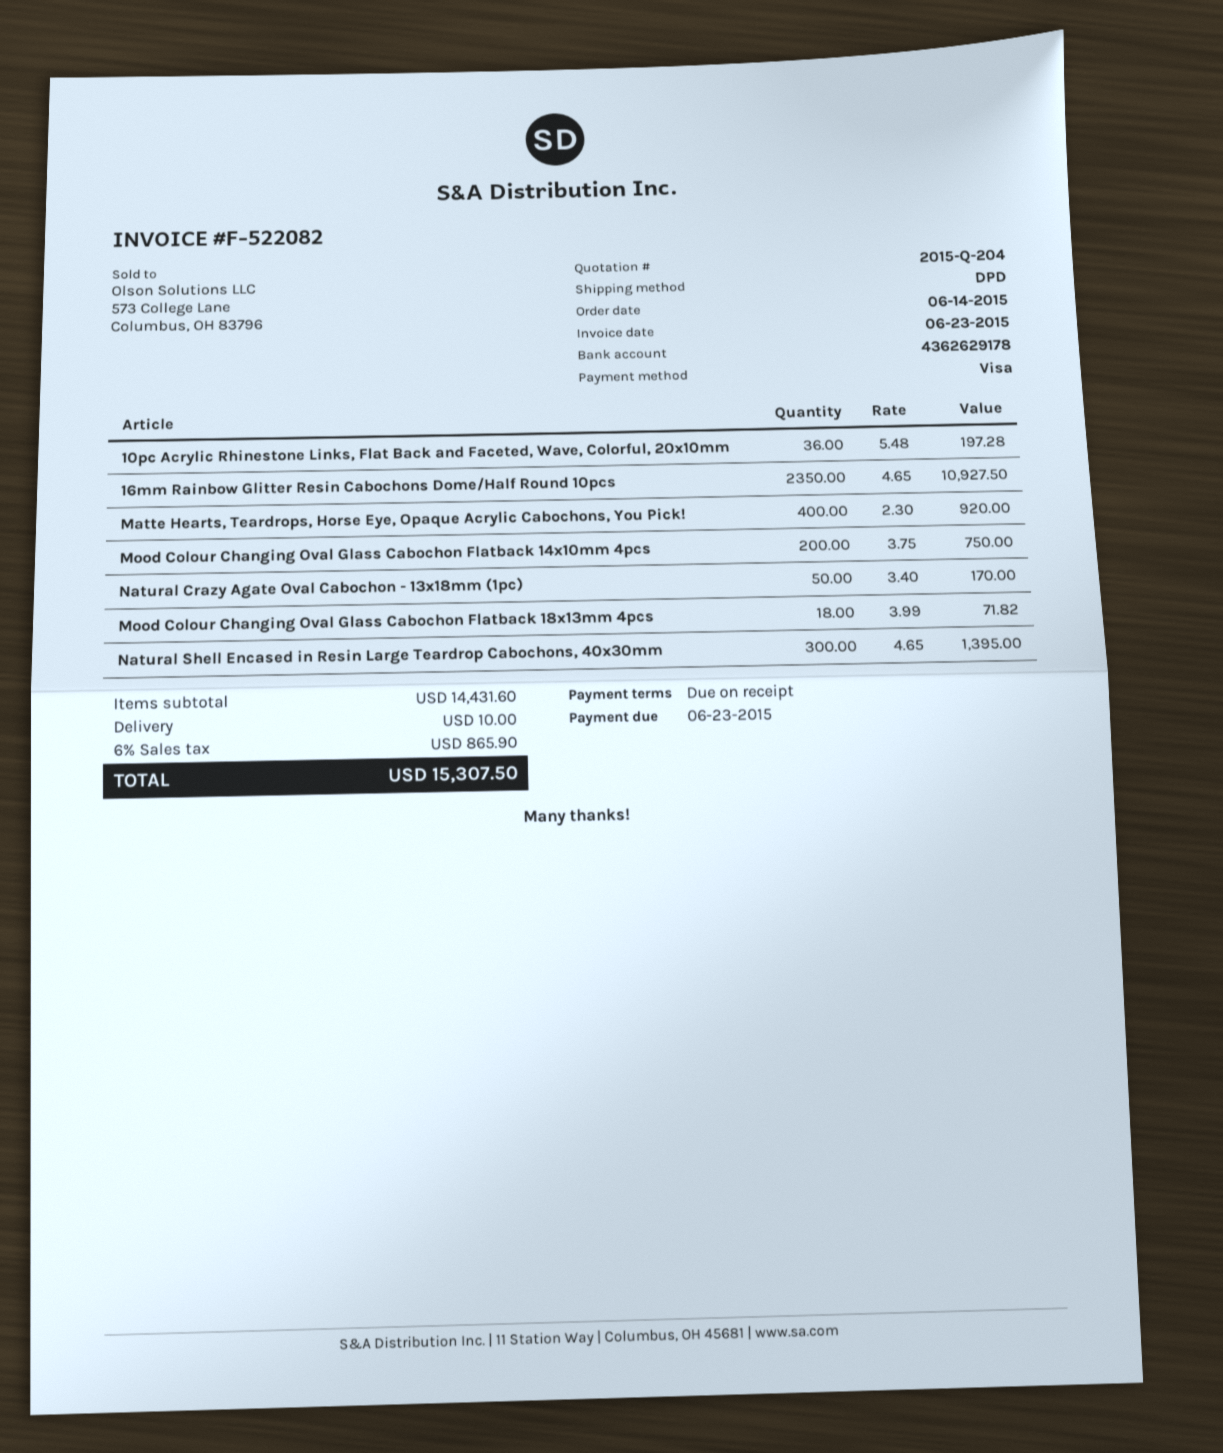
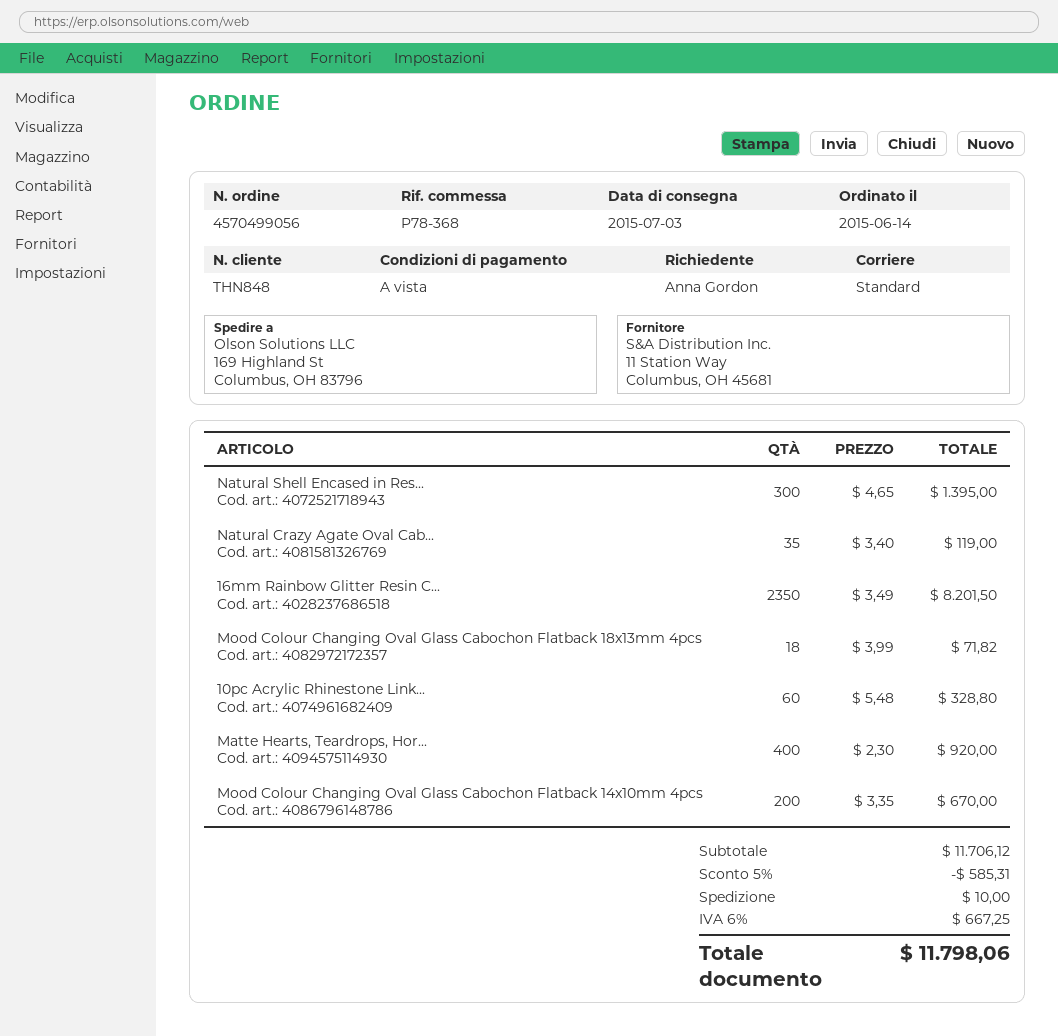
shipping method: DPD -> standard
10pc Acrylic Rhinestone Links, Flat Back and Faceted, Wave, Colorful, 20x10mm: 36 x 5.48 = 197.28 -> 60 x 5.48 = 328.80
16mm Rainbow Glitter Resin Cabochons Dome/Half Round 10pcs: 2350 x 4.65 = 10927.50 -> 2350 x 3.49 = 8201.50
Mood Colour Changing Oval Glass Cabochon Flatback 14x10mm 4pcs: 200 x 3.75 = 750.00 -> 200 x 3.35 = 670.00
Natural Crazy Agate Oval Cabochon - 13x18mm (1pc): 50 x 3.40 = 170.00 -> 35 x 3.40 = 119.00
subtotal: 14431.60 -> 11706.12
discount: none -> 5% = 585.31
tax: 6% = 865.90 -> 6% = 667.25
total: 15307.50 -> 11798.06

